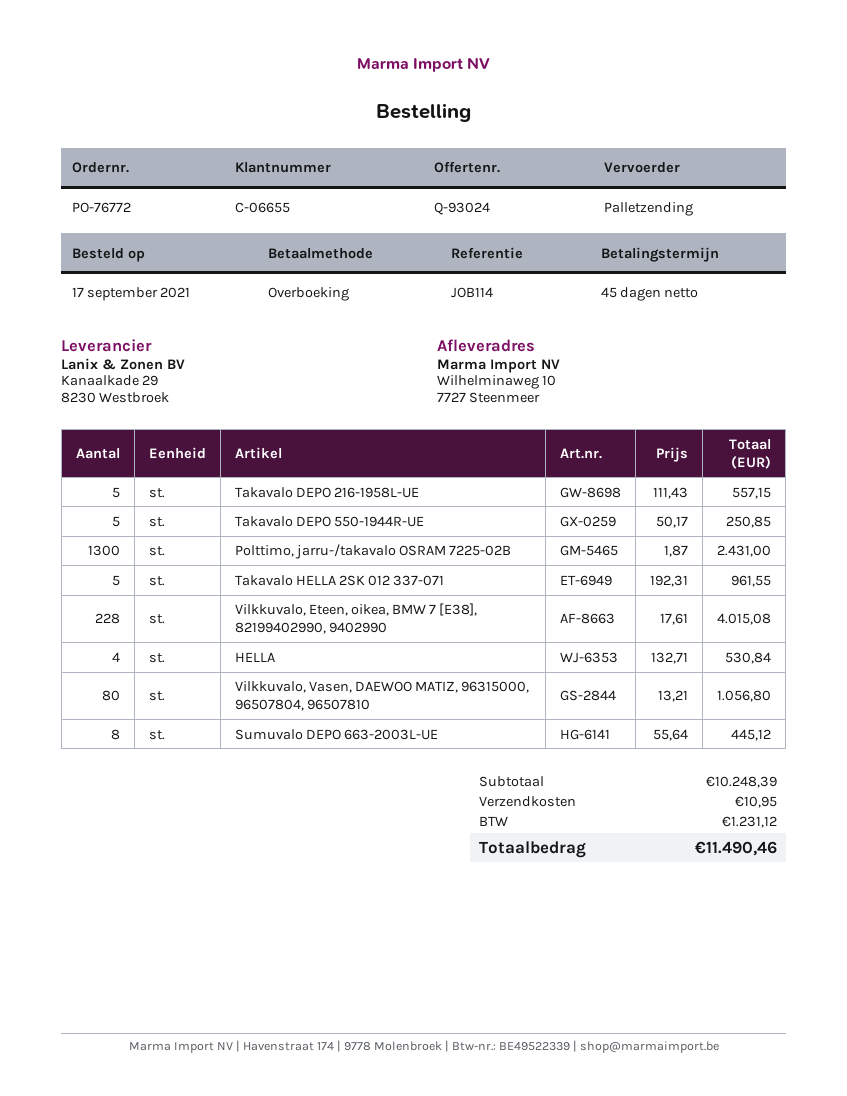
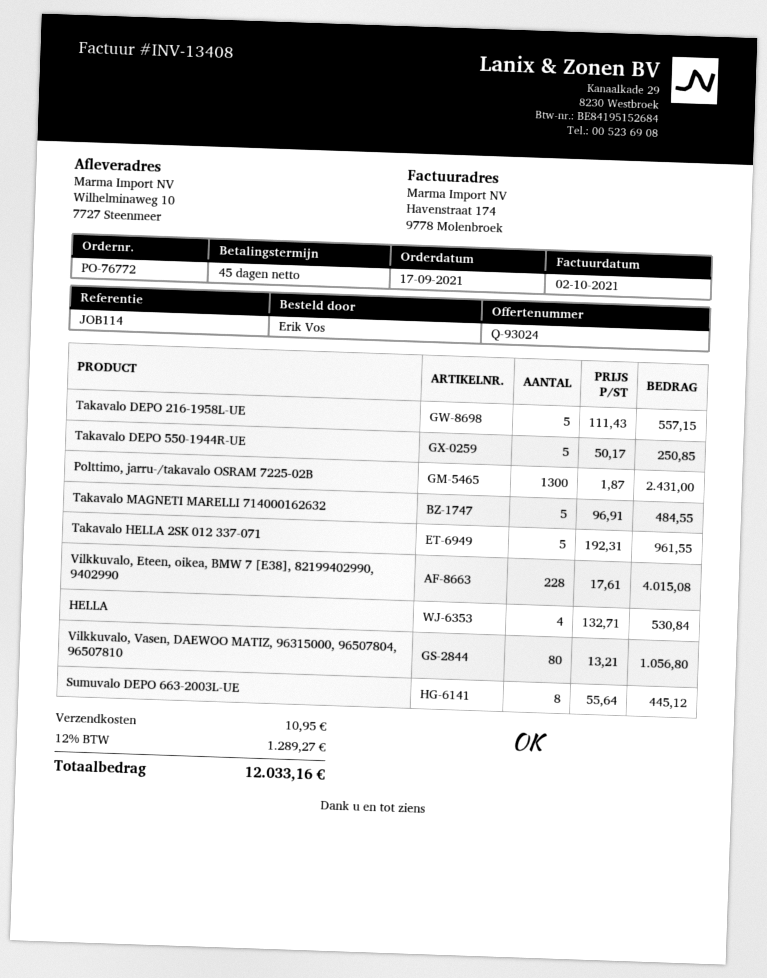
Takavalo MAGNETI MARELLI 714000162632: none -> 5 x 96.91 = 484.55
tax: 1231.12 -> 1289.27
total: 11490.46 -> 12033.16

